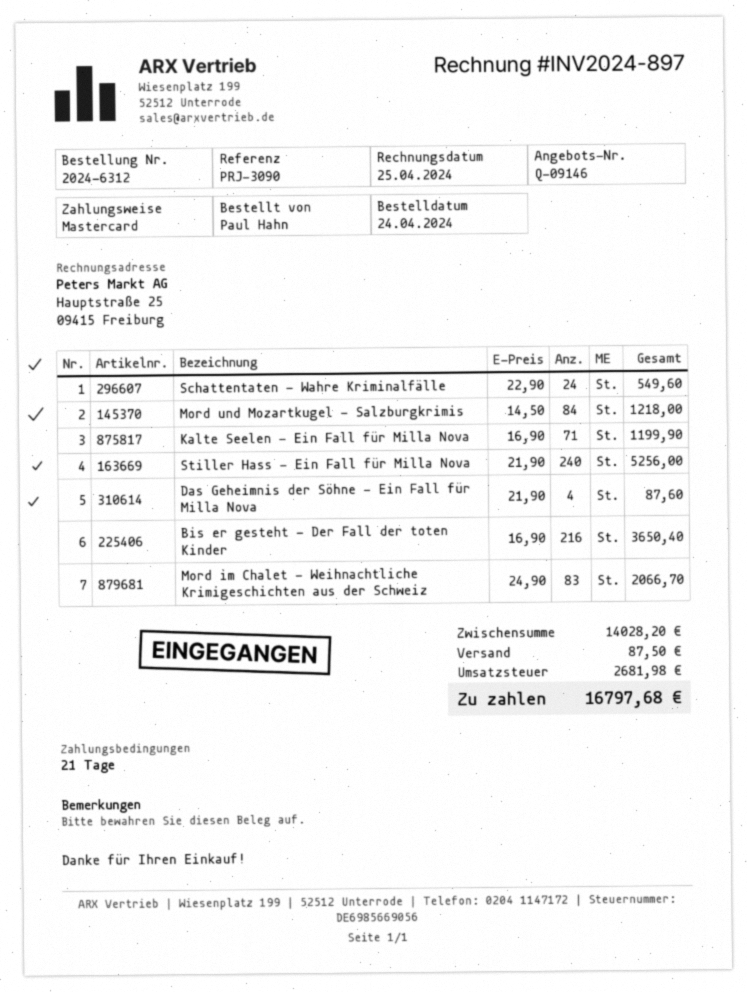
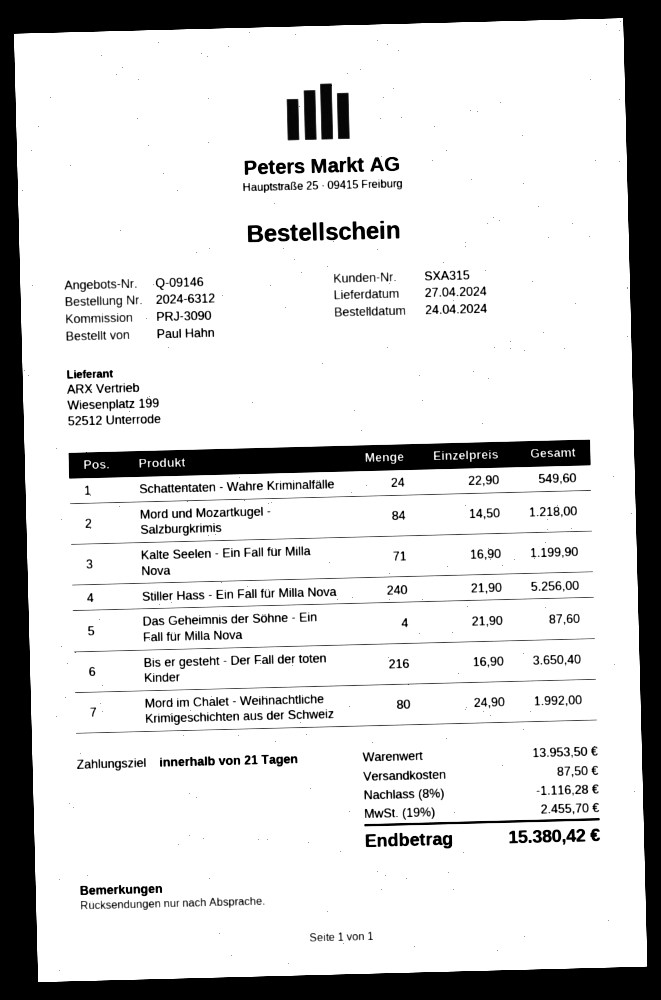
Mord im Chalet - Weihnachtliche Krimigeschichten aus der Schweiz: 83 x 24.90 = 2066.70 -> 80 x 24.90 = 1992.00
subtotal: 14028.20 -> 13953.50
discount: none -> 8% = 1116.28
tax: 2681.98 -> 2455.70
total: 16797.68 -> 15380.42

